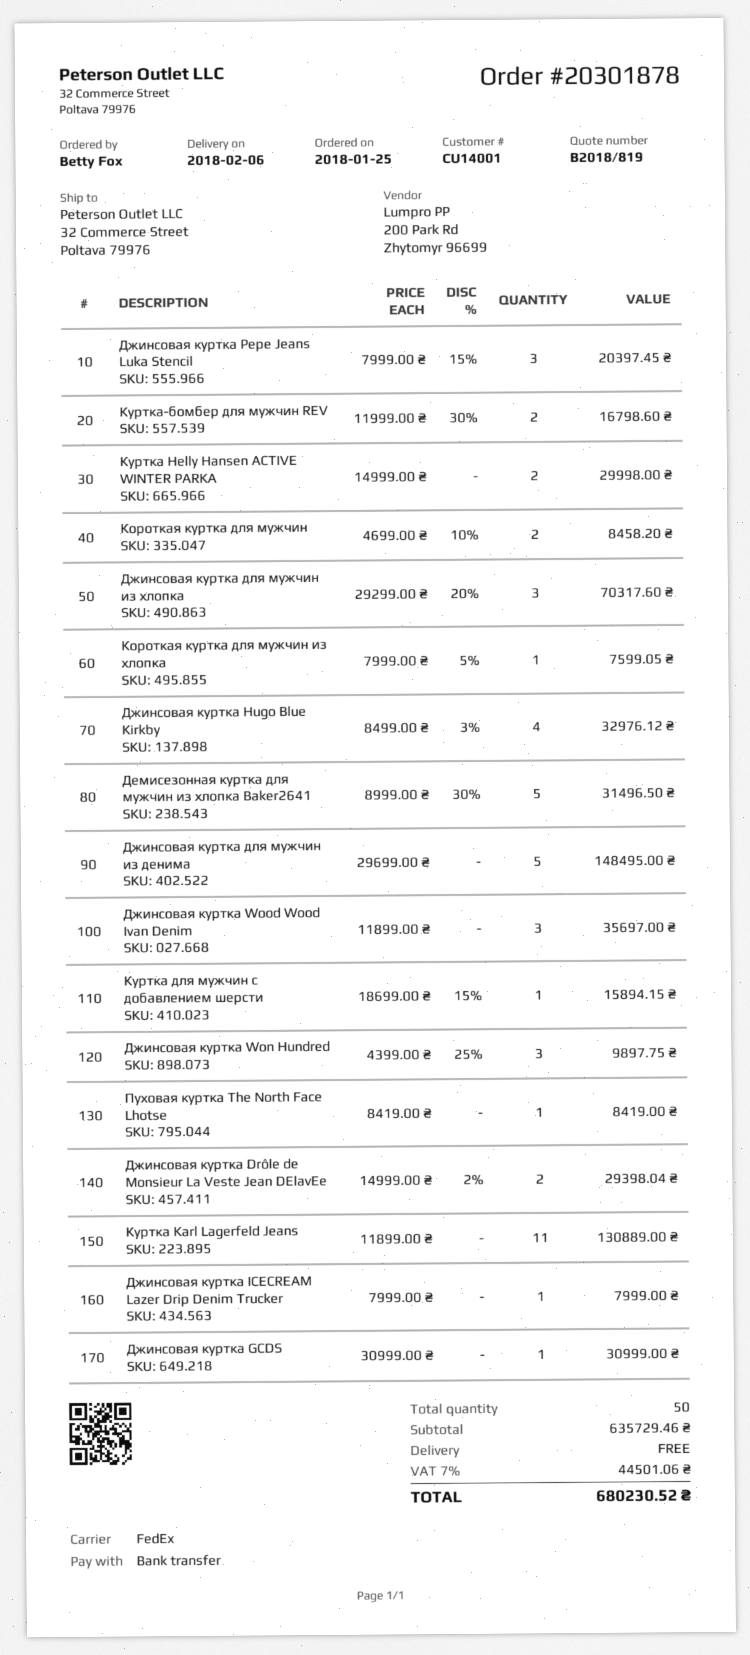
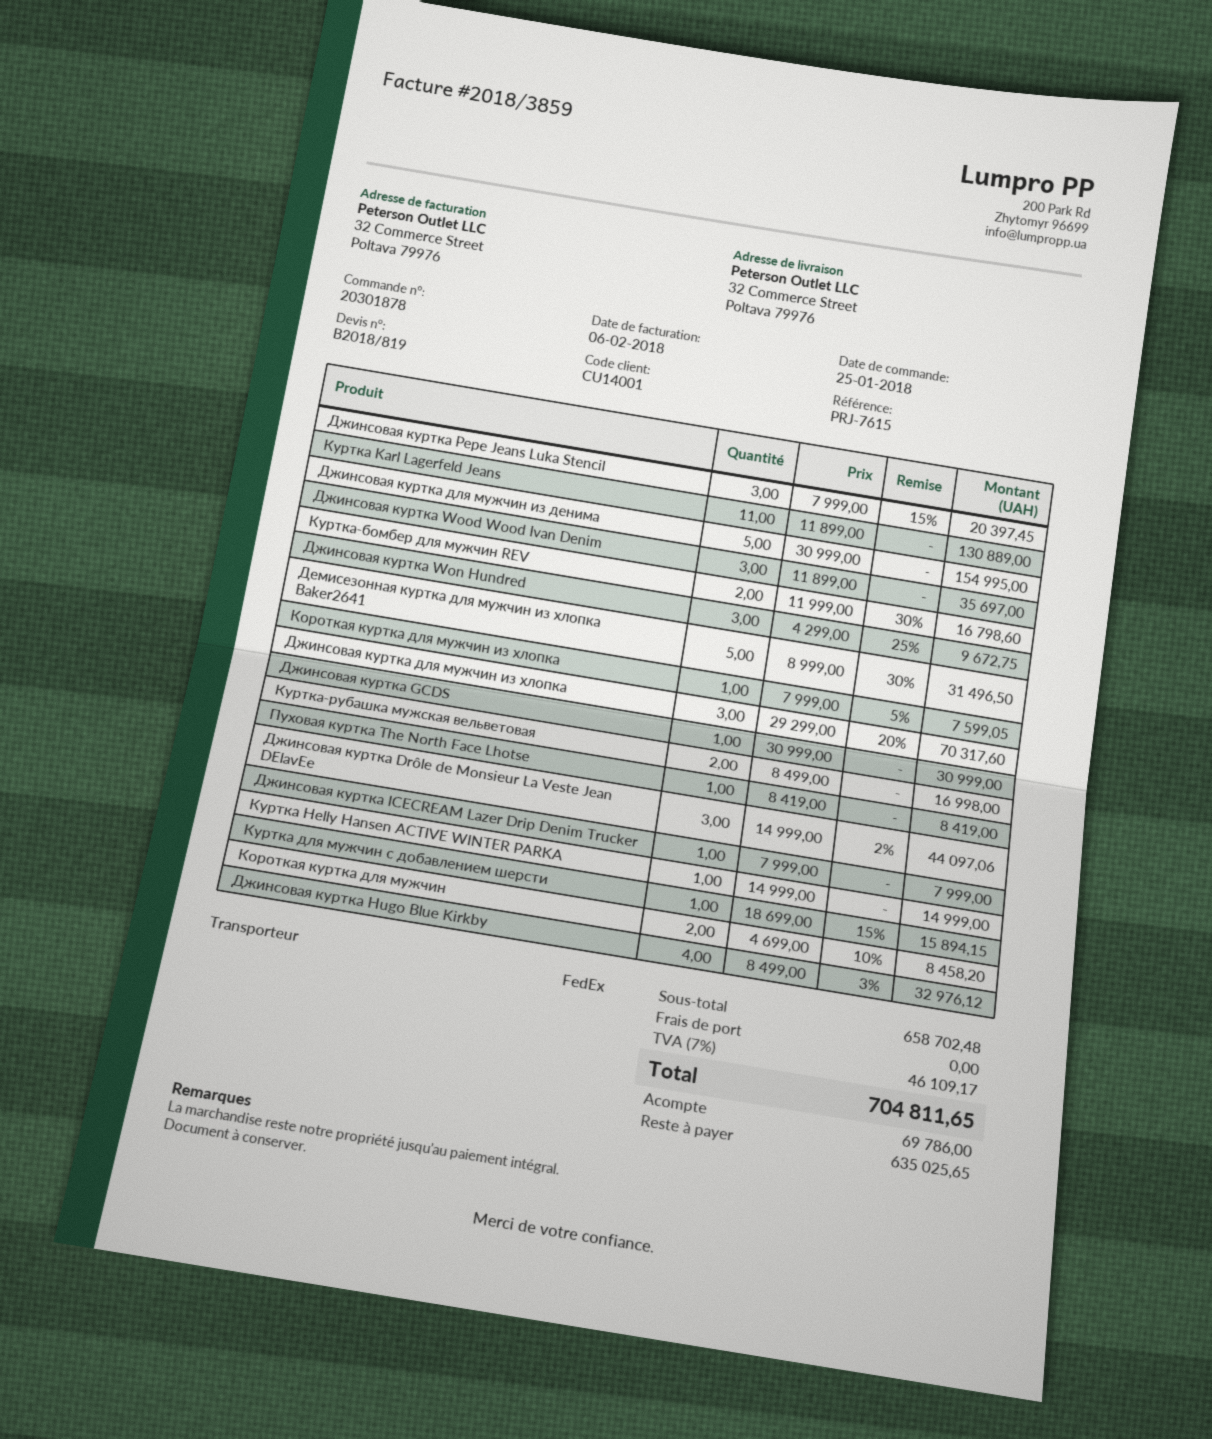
Куртка Helly Hansen ACTIVE WINTER PARKA: 2 x 14999.00 = 29998.00 -> 1 x 14999.00 = 14999.00
Джинсовая куртка для мужчин из денима: 5 x 29699.00 = 148495.00 -> 5 x 30999.00 = 154995.00
Джинсовая куртка Won Hundred: 3 x 4399.00 - 25% = 9897.75 -> 3 x 4299.00 - 25% = 9672.75
Джинсовая куртка Drôle de Monsieur La Veste Jean DElavEe: 2 x 14999.00 - 2% = 29398.04 -> 3 x 14999.00 - 2% = 44097.06
Куртка-рубашка мужская вельветовая: none -> 2 x 8499.00 = 16998.00
subtotal: 635729.46 -> 658702.48
tax: 7% = 44501.06 -> 7% = 46109.17
total: 680230.52 -> 704811.65

